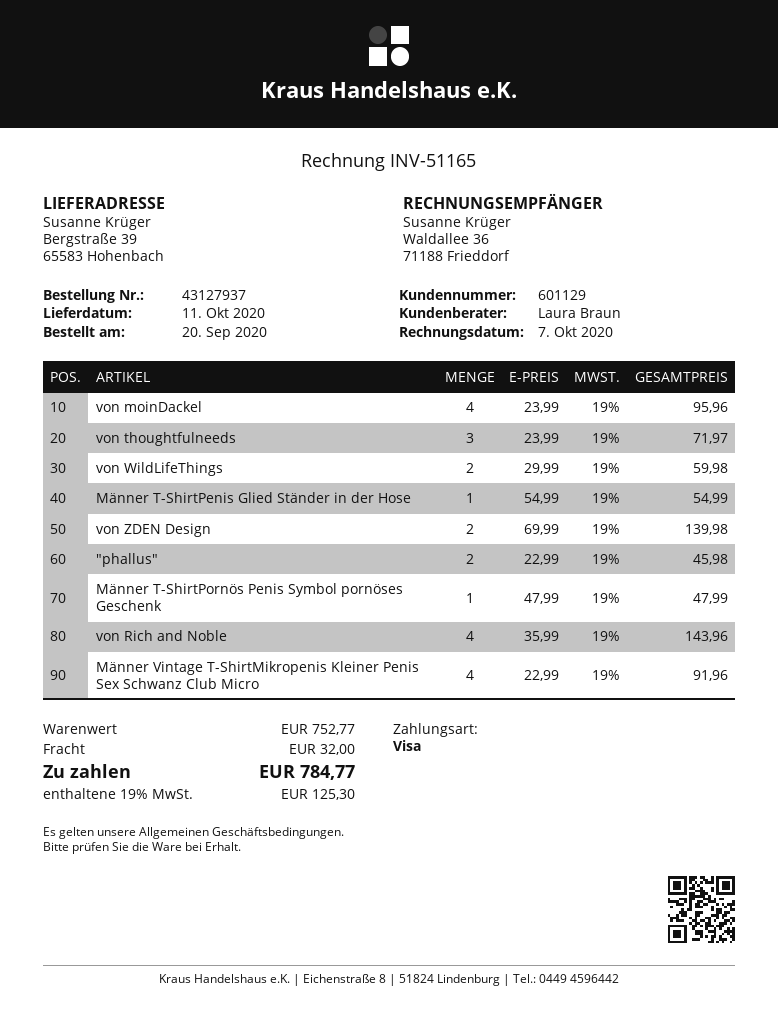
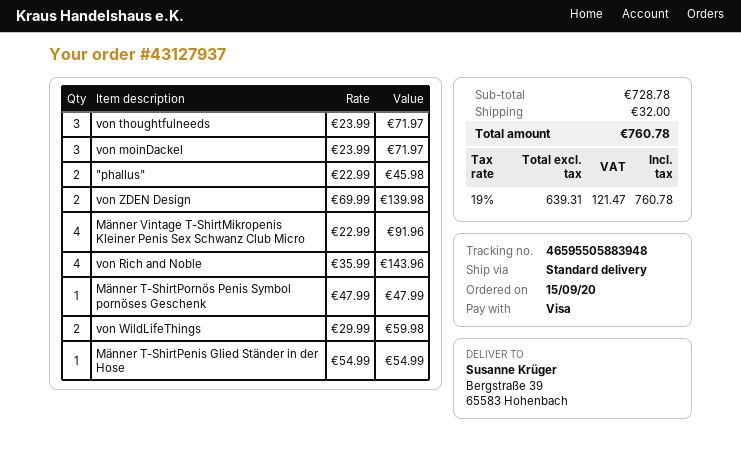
order date: 2020-09-20 -> 2020-09-15
von moinDackel: 4 x 23.99 = 95.96 -> 3 x 23.99 = 71.97
subtotal: 752.77 -> 728.78
tax: 19% = 125.30 -> 19% = 121.47
total: 784.77 -> 760.78

